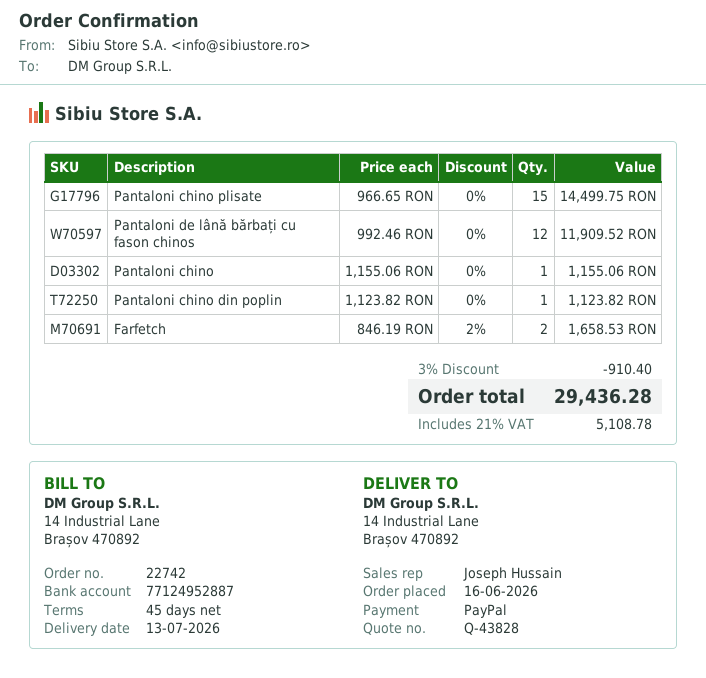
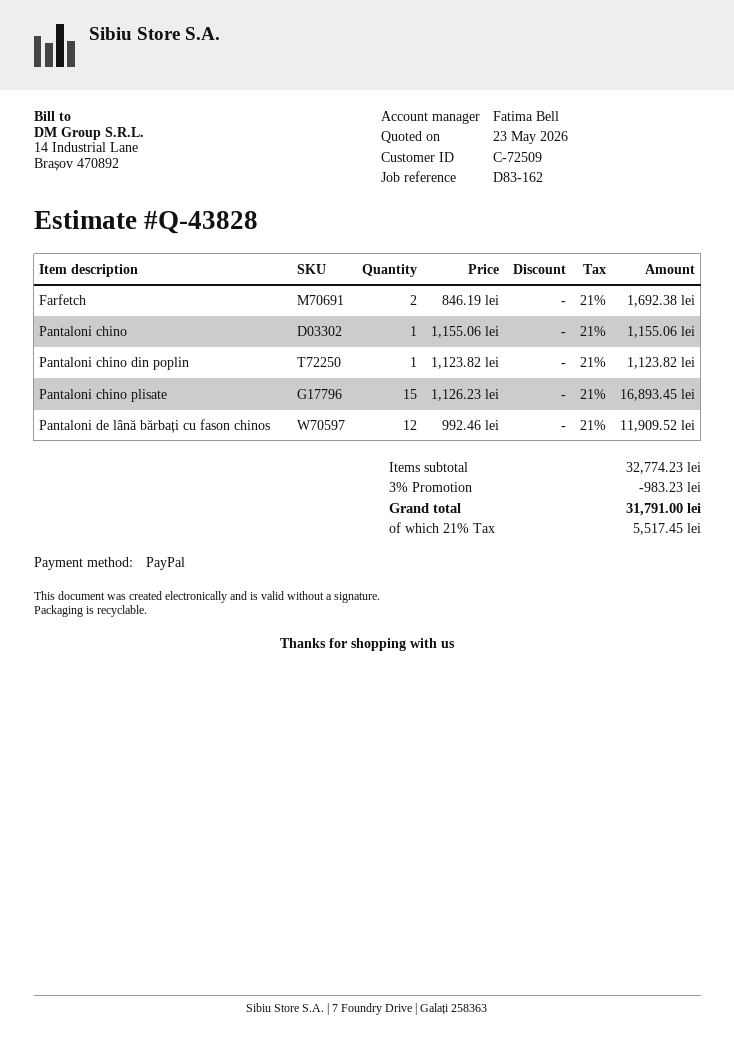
sales rep: Joseph Hussain -> Fatima Bell
Pantaloni chino plisate: 15 x 966.65 = 14499.75 -> 15 x 1126.23 = 16893.45
Farfetch: 2 x 846.19 - 2% = 1658.53 -> 2 x 846.19 = 1692.38
discount: 3% = 910.40 -> 3% = 983.23
tax: 21% = 5108.78 -> 21% = 5517.45
total: 29436.28 -> 31791.00

